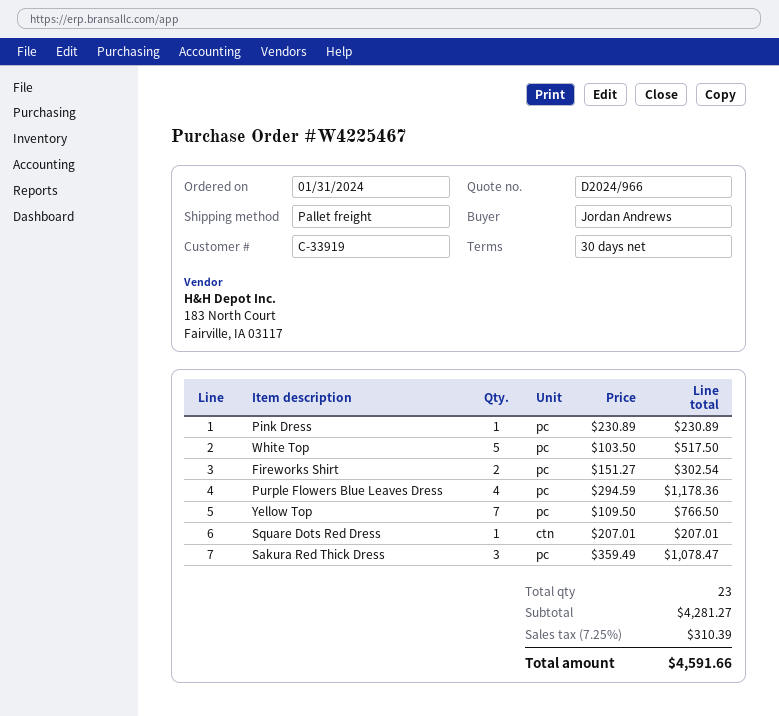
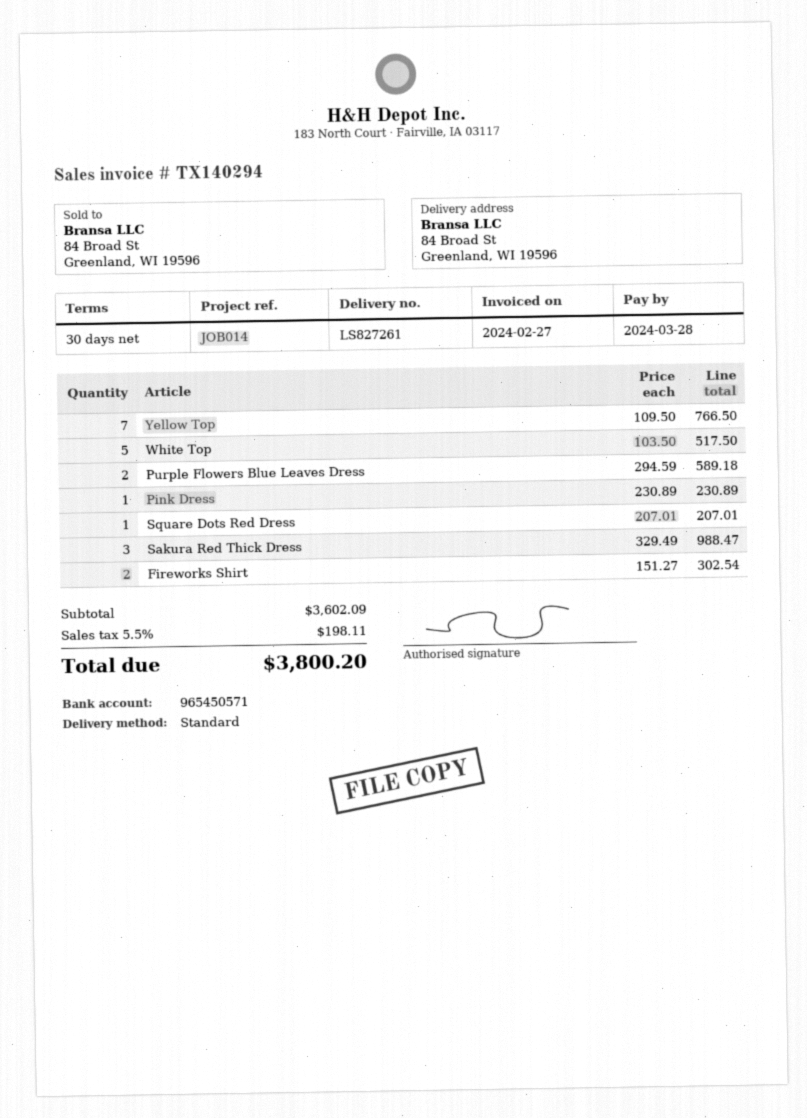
shipping method: pallet freight -> standard
Purple Flowers Blue Leaves Dress: 4 x 294.59 = 1178.36 -> 2 x 294.59 = 589.18
Sakura Red Thick Dress: 3 x 359.49 = 1078.47 -> 3 x 329.49 = 988.47
subtotal: 4281.27 -> 3602.09
tax: 7.25% = 310.39 -> 5.5% = 198.11
total: 4591.66 -> 3800.20

